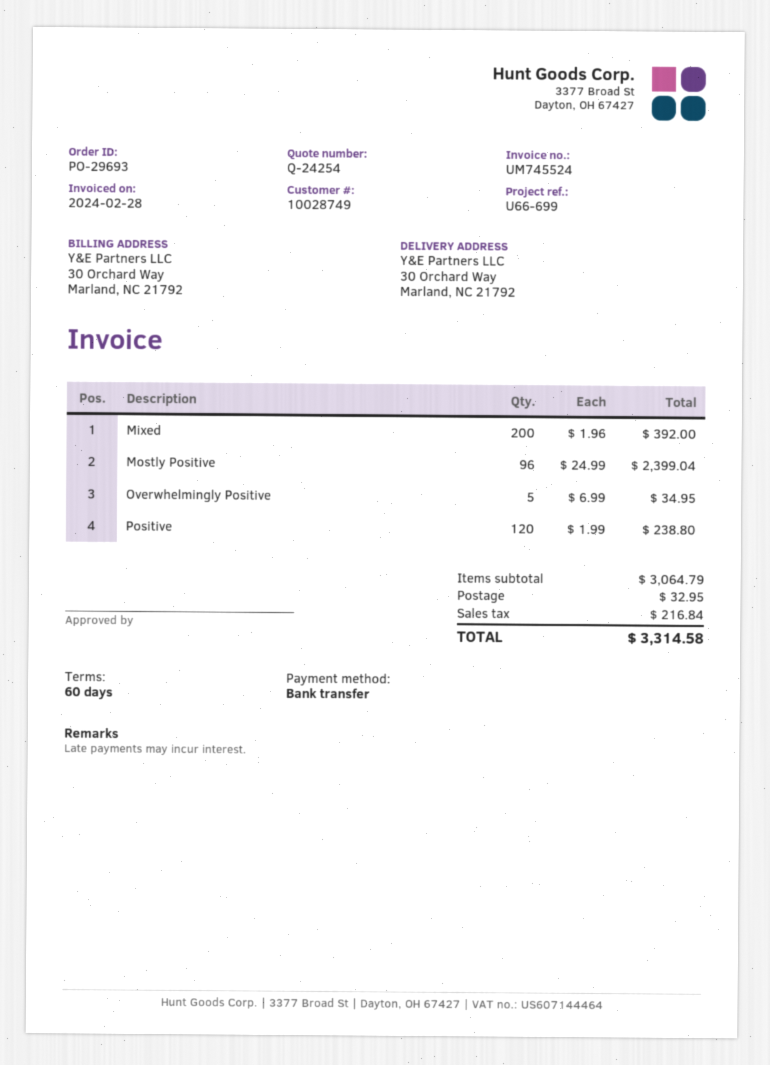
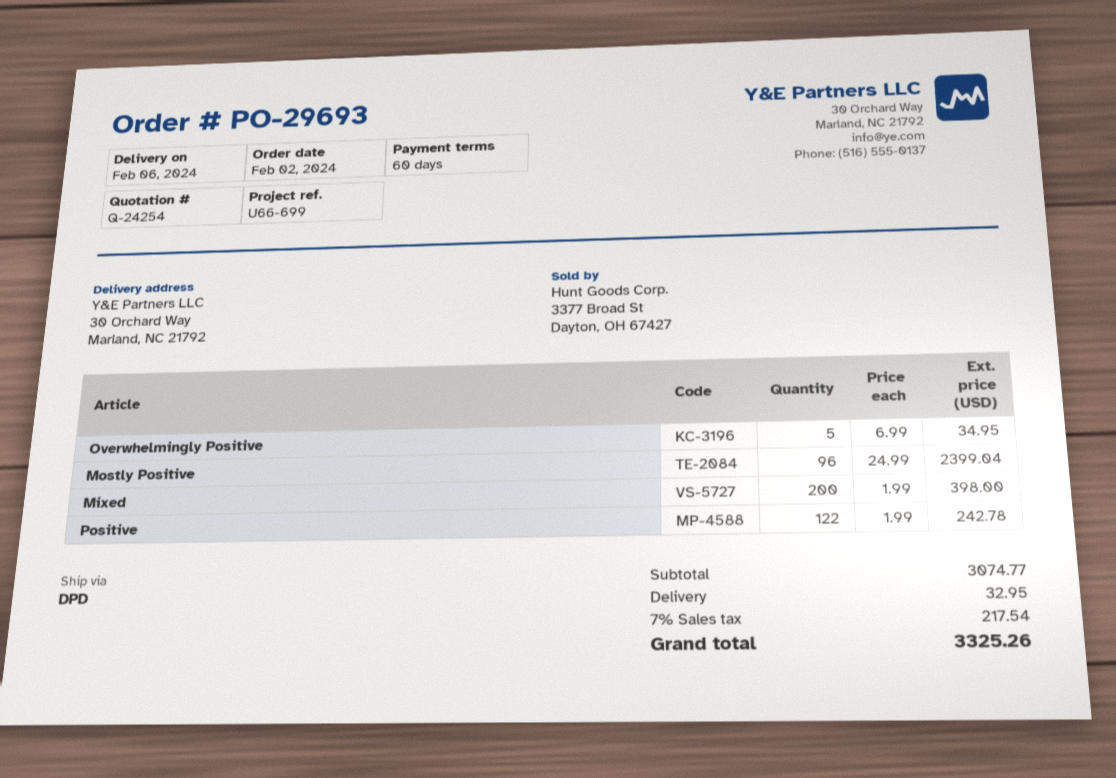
Mixed: 200 x 1.96 = 392.00 -> 200 x 1.99 = 398.00
Positive: 120 x 1.99 = 238.80 -> 122 x 1.99 = 242.78
subtotal: 3064.79 -> 3074.77
tax: 216.84 -> 217.54
total: 3314.58 -> 3325.26

